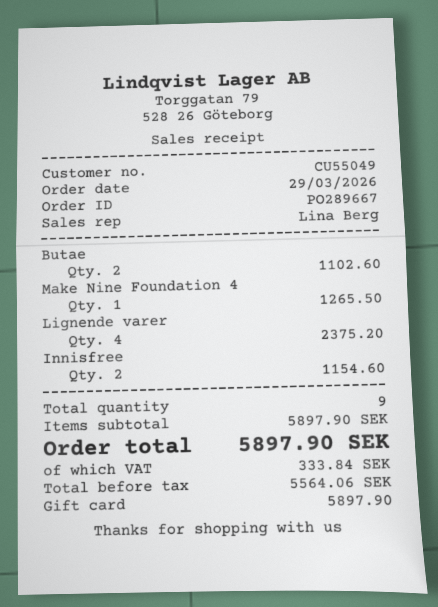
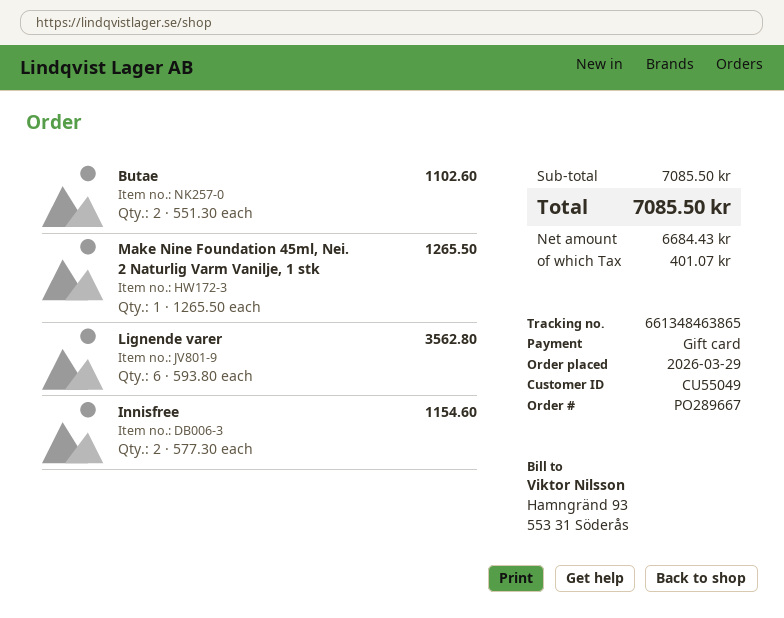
Lignende varer: 4 for 2375.20 -> 6 for 3562.80
subtotal: 5897.90 -> 7085.50
net: 5564.06 -> 6684.43
tax: 333.84 -> 401.07
total: 5897.90 -> 7085.50

